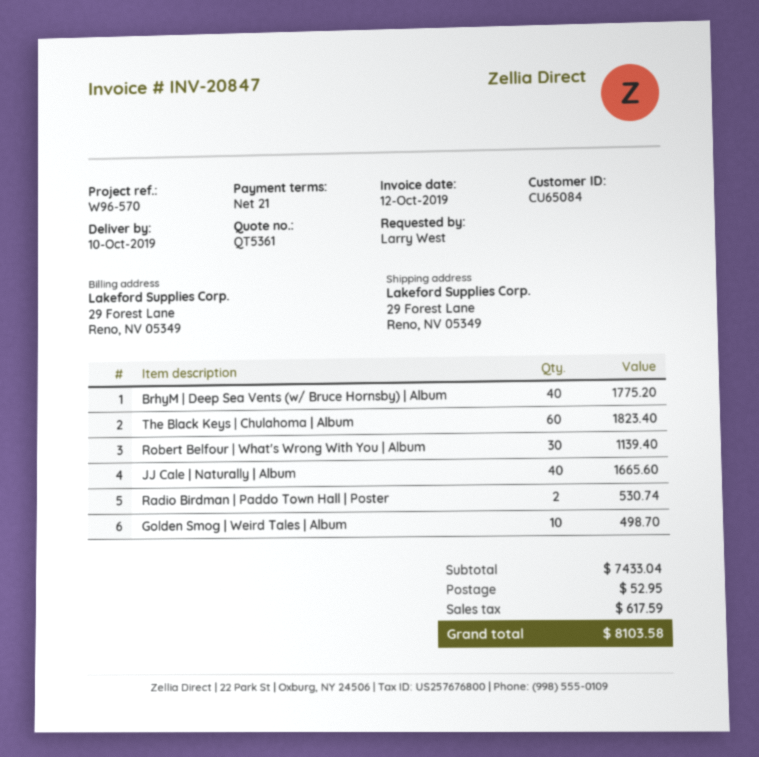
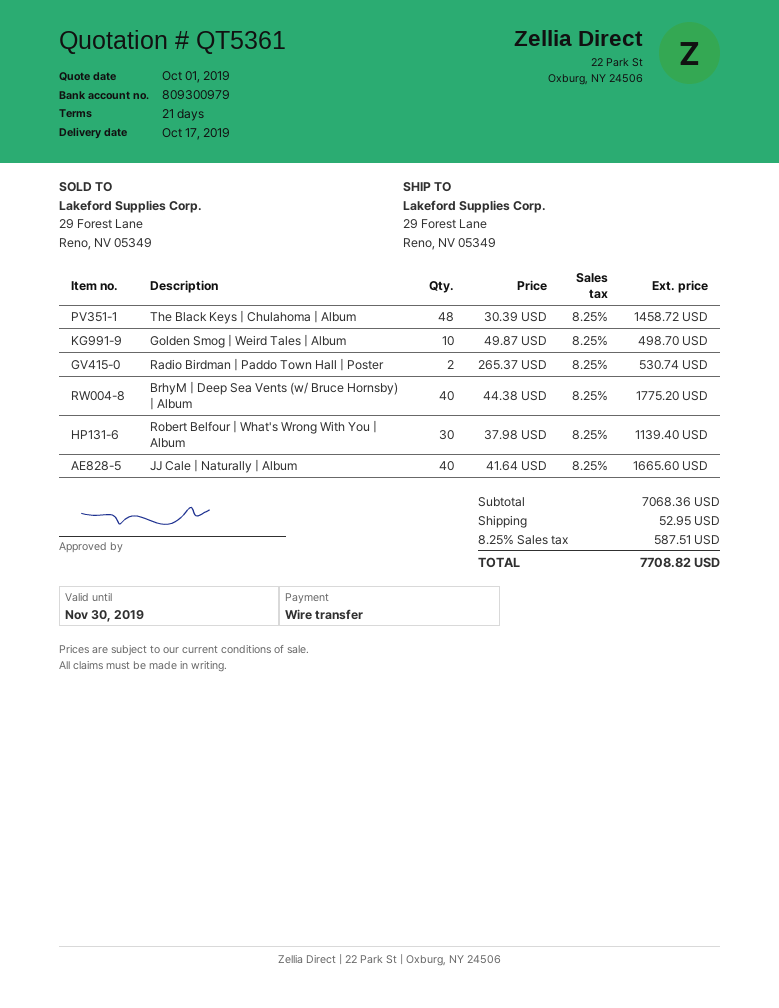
delivery date: 2019-10-10 -> 2019-10-17
The Black Keys | Chulahoma | Album: 60 for 1823.40 -> 48 for 1458.72
subtotal: 7433.04 -> 7068.36
tax: 617.59 -> 587.51
total: 8103.58 -> 7708.82

